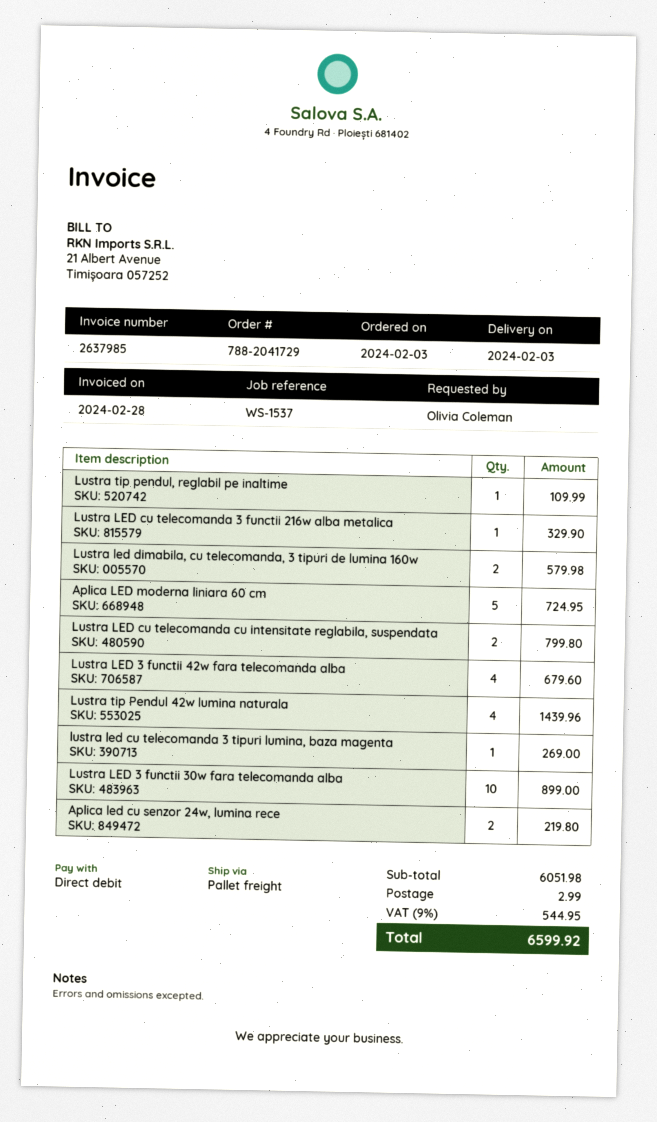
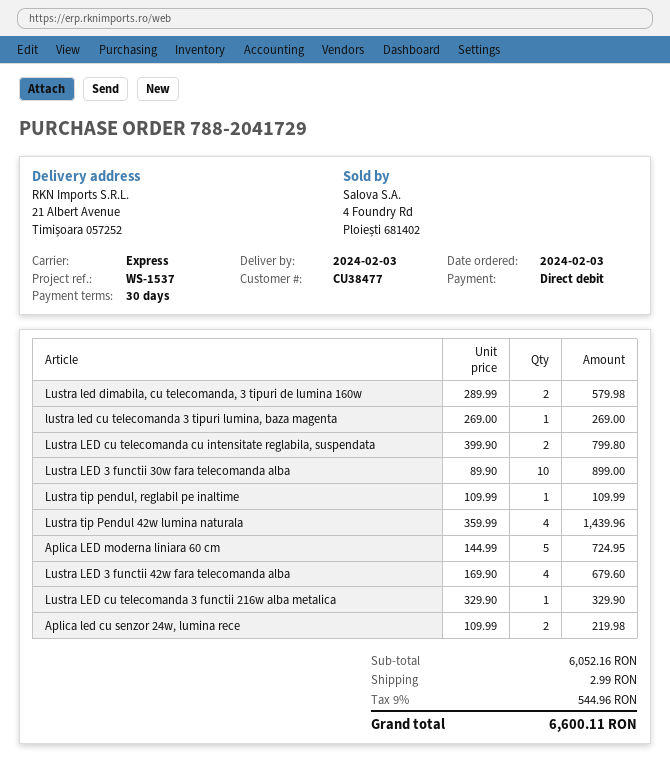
shipping method: pallet freight -> express
Aplica led cu senzor 24w, lumina rece: 2 for 219.80 -> 2 for 219.98
subtotal: 6051.98 -> 6052.16
tax: 9% = 544.95 -> 9% = 544.96
total: 6599.92 -> 6600.11

